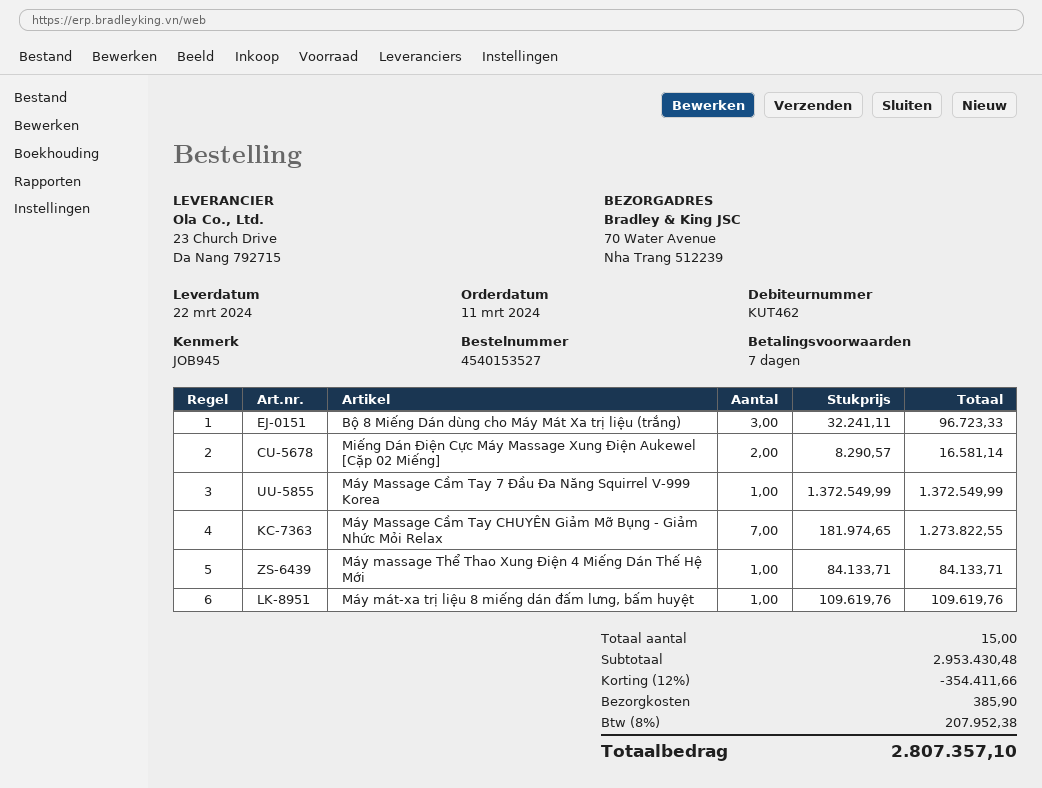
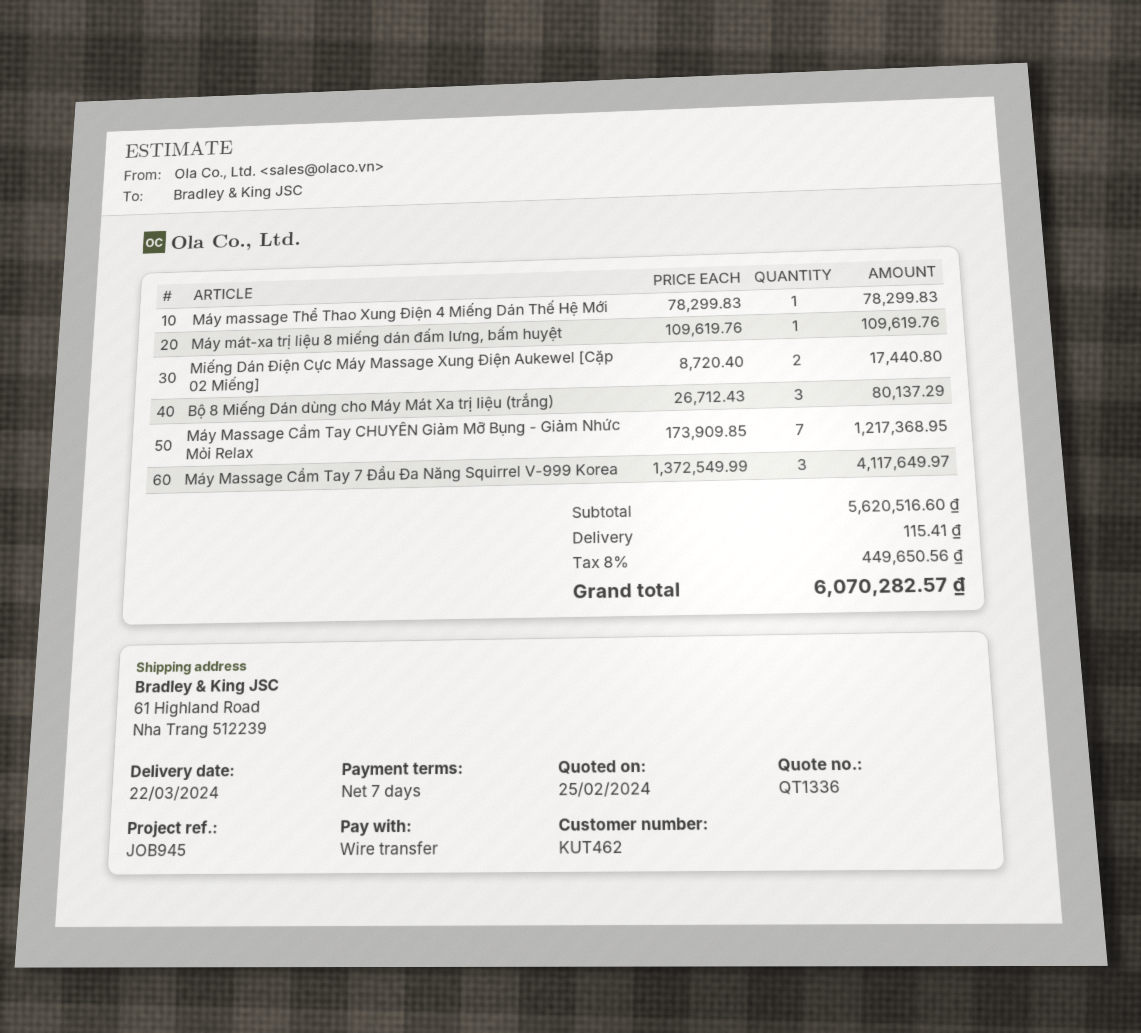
ship to: 70 Water Avenue, Nha Trang 512239 -> 61 Highland Road, Nha Trang 512239
Bộ 8 Miếng Dán dùng cho Máy Mát Xa trị liệu (trắng): 3 x 32241.11 = 96723.33 -> 3 x 26712.43 = 80137.29
Miếng Dán Điện Cực Máy Massage Xung Điện Aukewel [Cặp 02 Miếng]: 2 x 8290.57 = 16581.14 -> 2 x 8720.40 = 17440.80
Máy Massage Cầm Tay 7 Đầu Đa Năng Squirrel V-999 Korea: 1 x 1372549.99 = 1372549.99 -> 3 x 1372549.99 = 4117649.97
Máy Massage Cầm Tay CHUYÊN Giảm Mỡ Bụng - Giảm Nhức Mỏi Relax: 7 x 181974.65 = 1273822.55 -> 7 x 173909.85 = 1217368.95
Máy massage Thể Thao Xung Điện 4 Miếng Dán Thế Hệ Mới: 1 x 84133.71 = 84133.71 -> 1 x 78299.83 = 78299.83
subtotal: 2953430.48 -> 5620516.60
discount: 12% = 354411.66 -> none
shipping: 385.90 -> 115.41
tax: 8% = 207952.38 -> 8% = 449650.56
total: 2807357.10 -> 6070282.57

